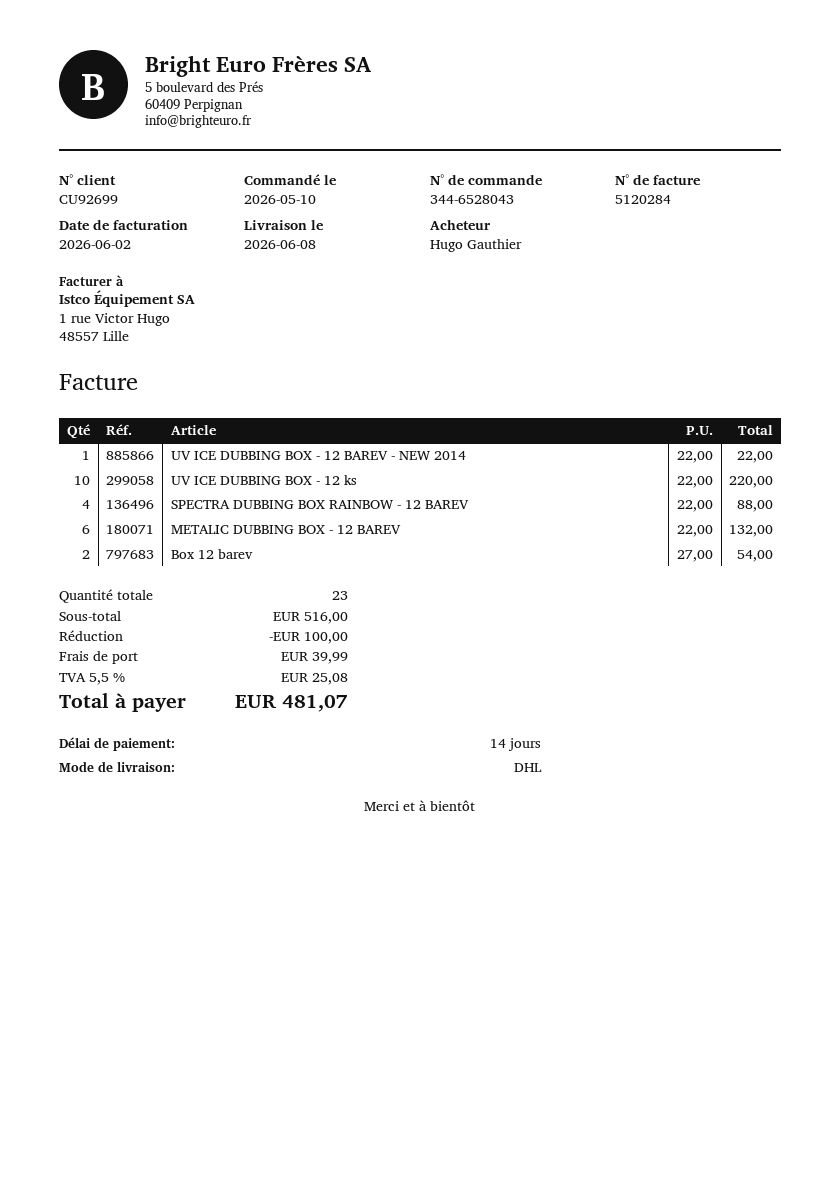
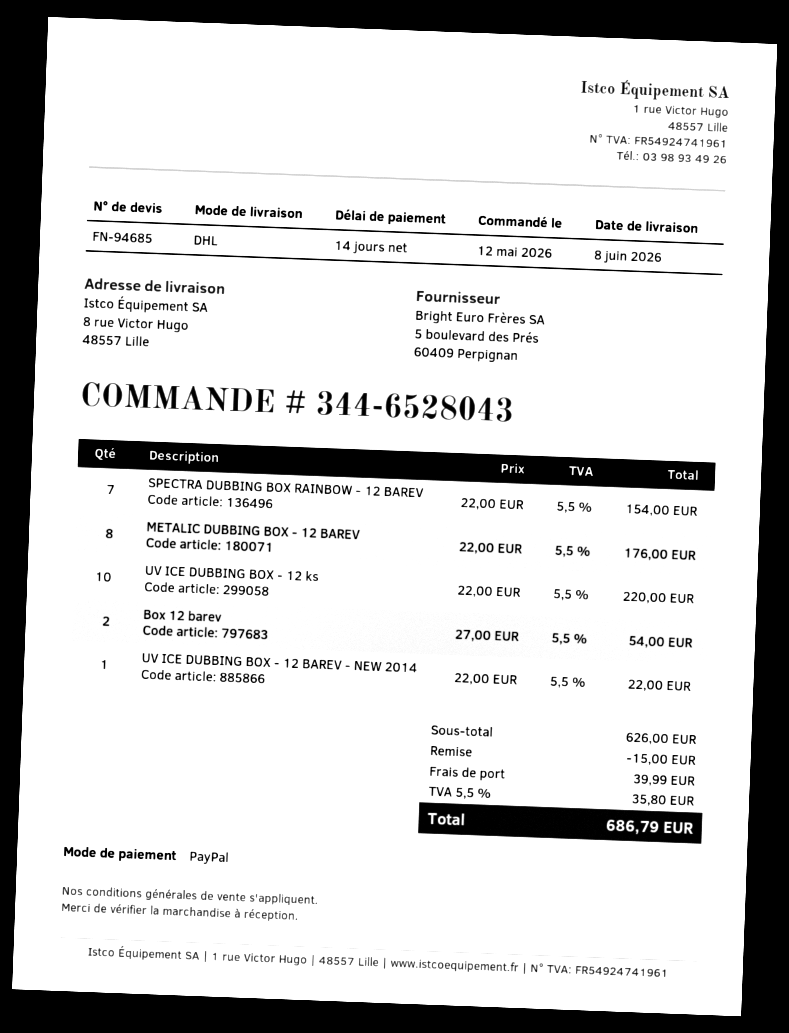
order date: 2026-05-10 -> 2026-05-12
SPECTRA DUBBING BOX RAINBOW - 12 BAREV: 4 x 22.00 = 88.00 -> 7 x 22.00 = 154.00
METALIC DUBBING BOX - 12 BAREV: 6 x 22.00 = 132.00 -> 8 x 22.00 = 176.00
subtotal: 516.00 -> 626.00
discount: 100.00 -> 15.00
tax: 5.5% = 25.08 -> 5.5% = 35.80
total: 481.07 -> 686.79

